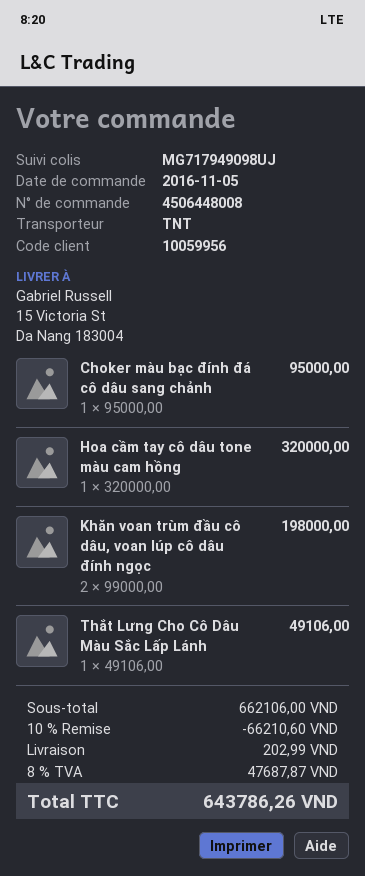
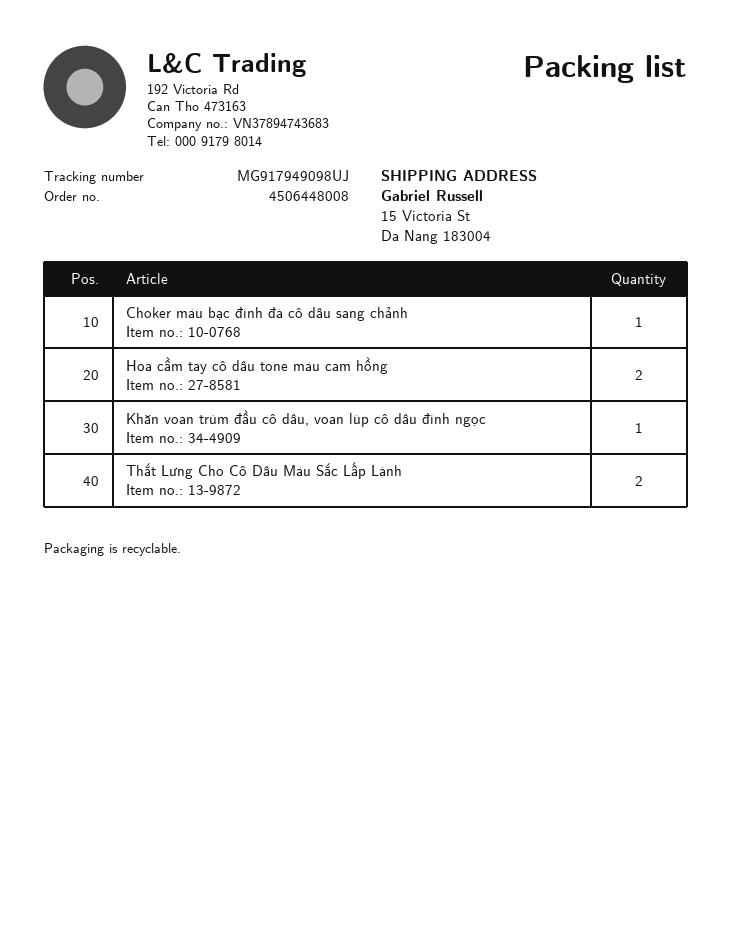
tracking number: MG717949098UJ -> MG917949098UJ
Hoa cầm tay cô dâu tone màu cam hồng: 1 -> 2
Khăn voan trùm đầu cô dâu, voan lúp cô dâu đính ngọc: 2 -> 1
Thắt Lưng Cho Cô Dâu Màu Sắc Lấp Lánh: 1 -> 2

